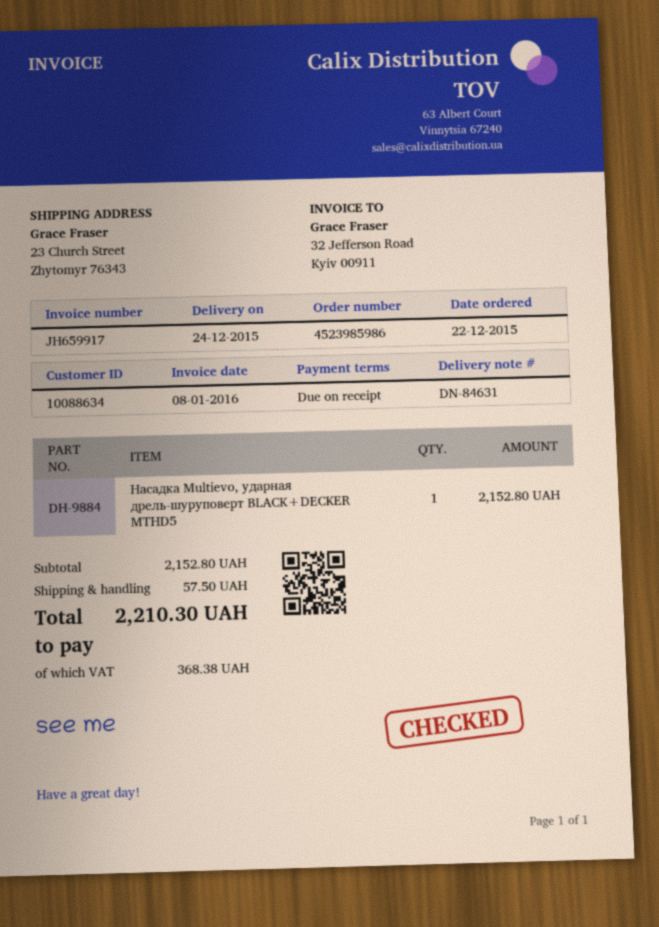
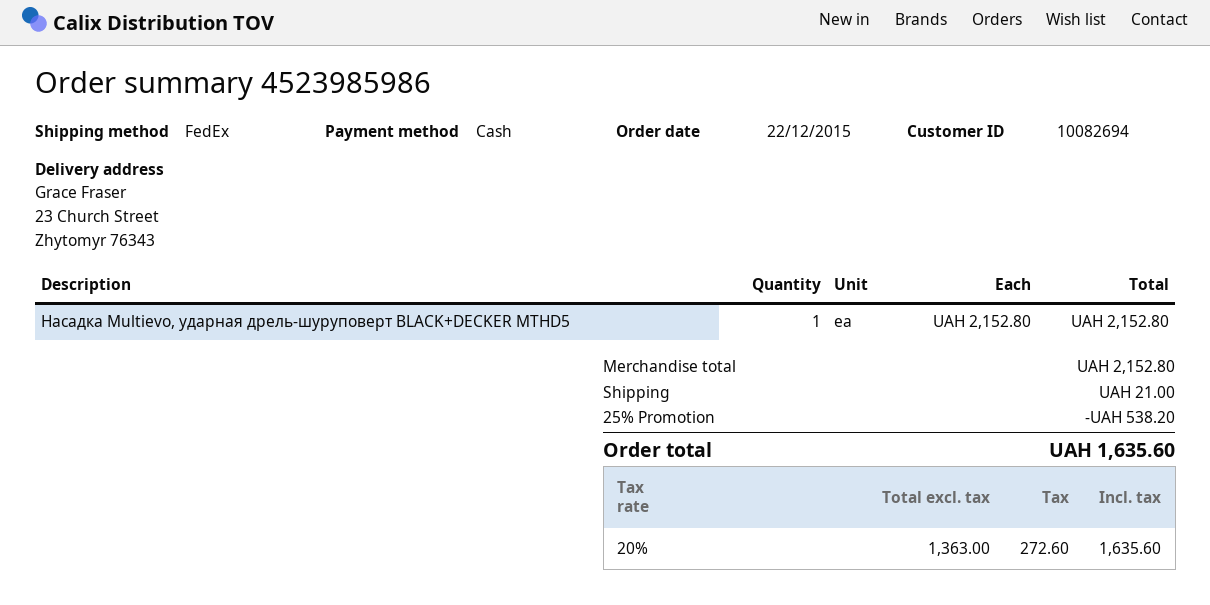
customer number: 10088634 -> 10082694
discount: none -> 25% = 538.20
shipping: 57.50 -> 21.00
tax: 368.38 -> 272.60
total: 2210.30 -> 1635.60

